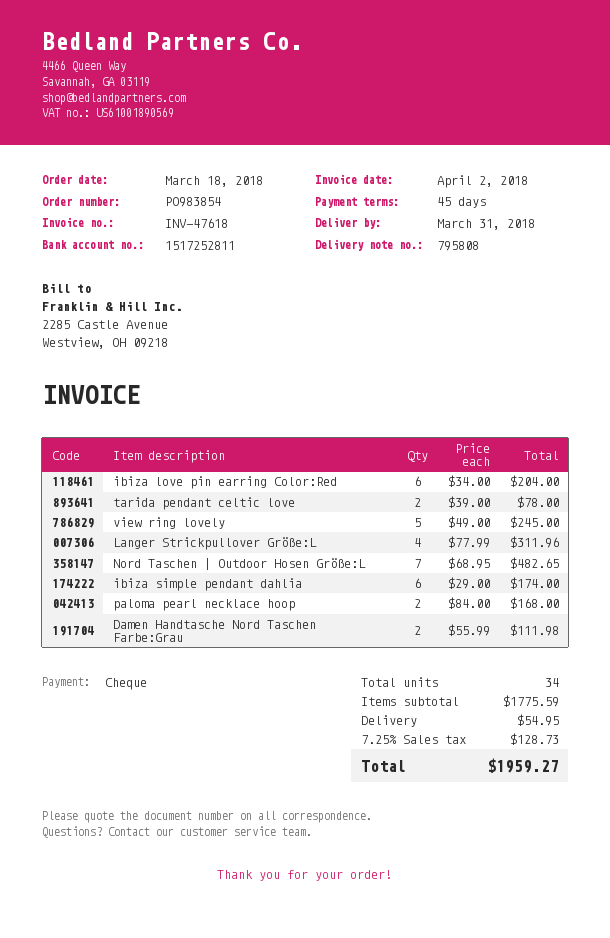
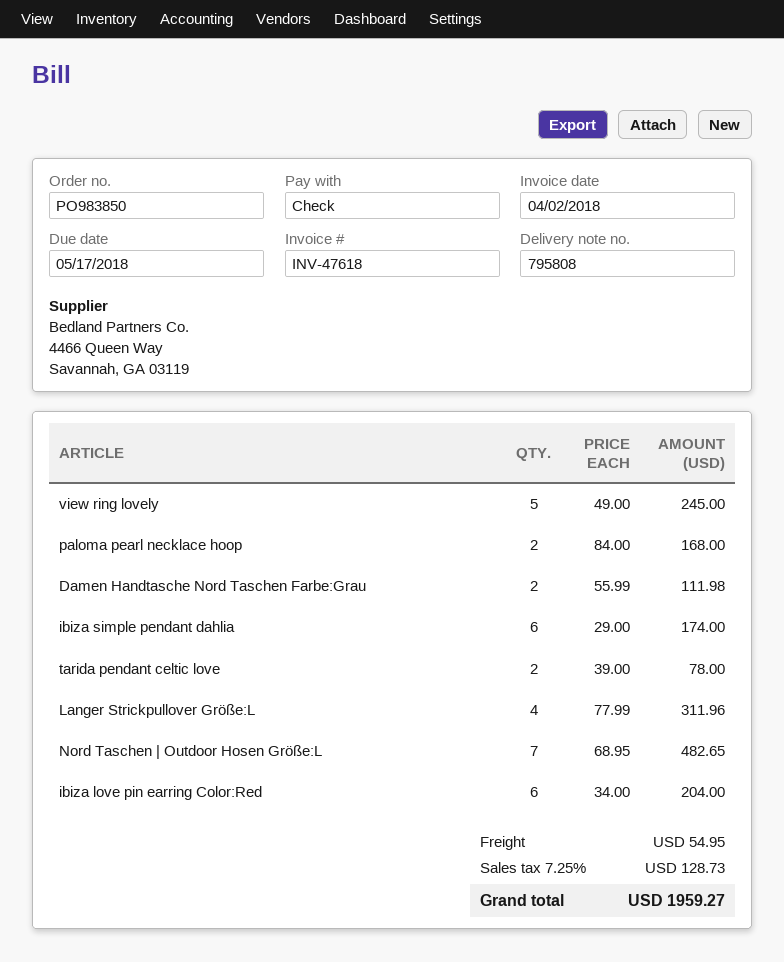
order number: PO983854 -> PO983850

